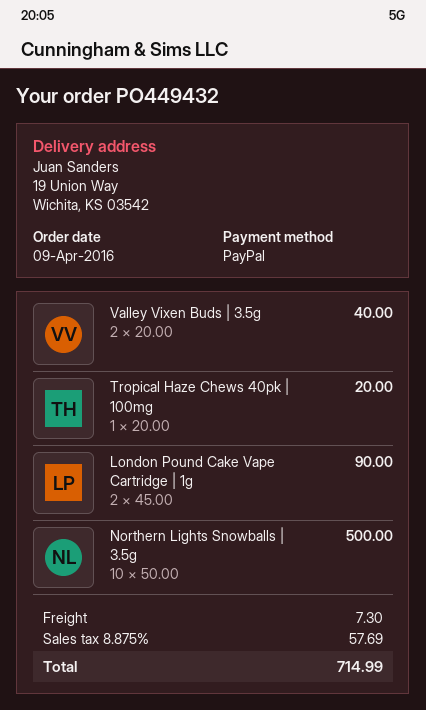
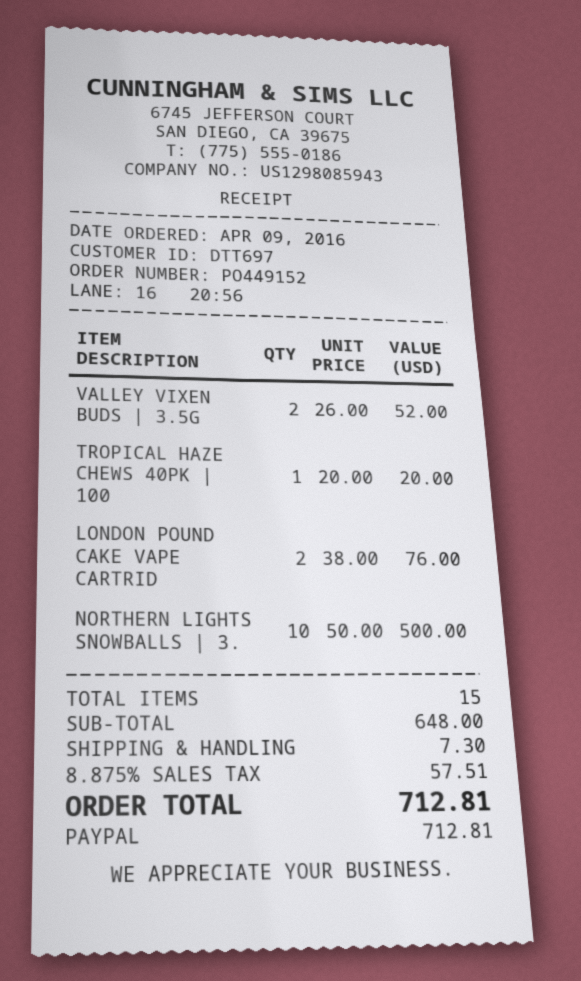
order number: PO449432 -> PO449152
Valley Vixen Buds | 3.5g: 2 x 20.00 = 40.00 -> 2 x 26.00 = 52.00
London Pound Cake Vape Cartridge | 1g: 2 x 45.00 = 90.00 -> 2 x 38.00 = 76.00
tax: 8.875% = 57.69 -> 8.875% = 57.51
total: 714.99 -> 712.81

